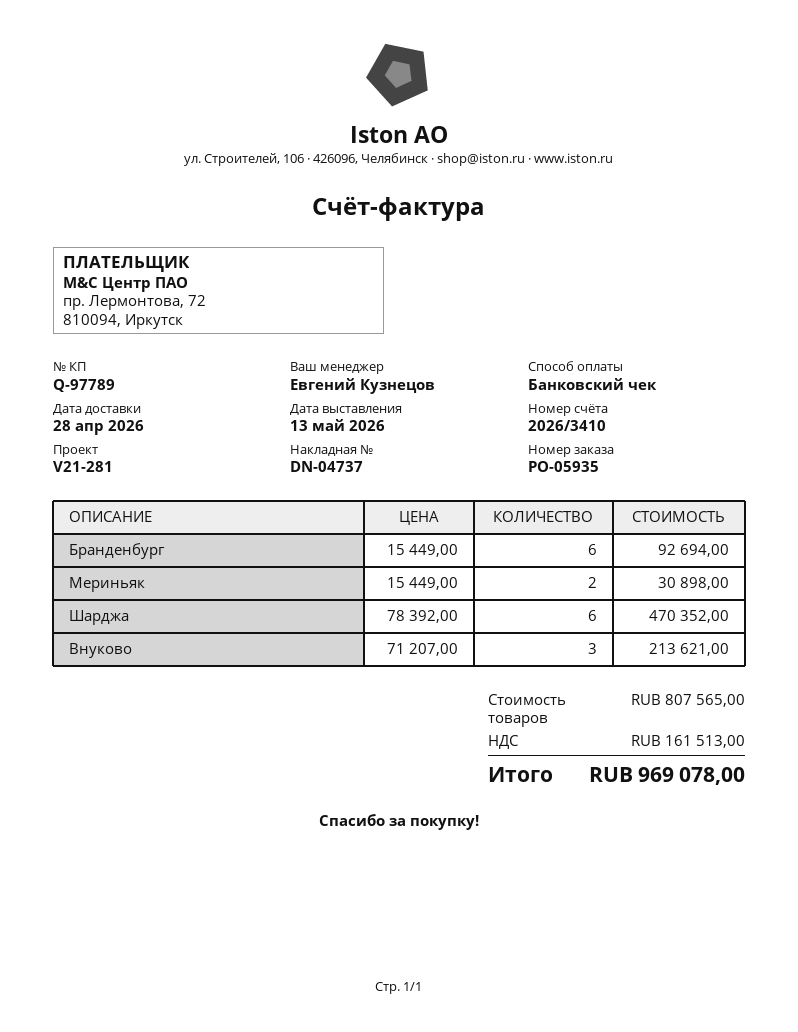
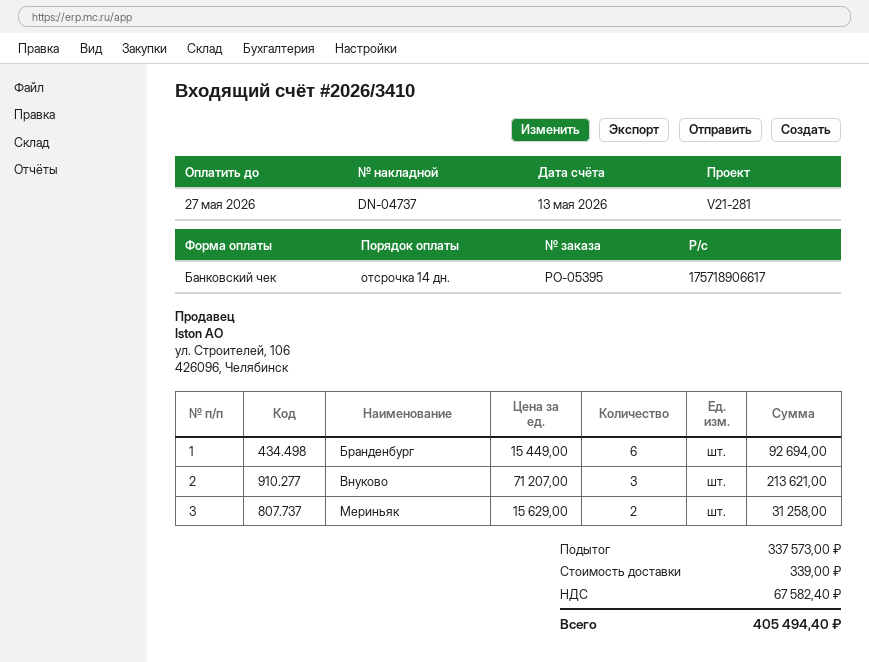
order number: PO-05935 -> PO-05395
Мериньяк: 2 x 15449.00 = 30898.00 -> 2 x 15629.00 = 31258.00
Шарджа: 6 x 78392.00 = 470352.00 -> none
subtotal: 807565.00 -> 337573.00
shipping: none -> 339.00
tax: 161513.00 -> 67582.40
total: 969078.00 -> 405494.40

